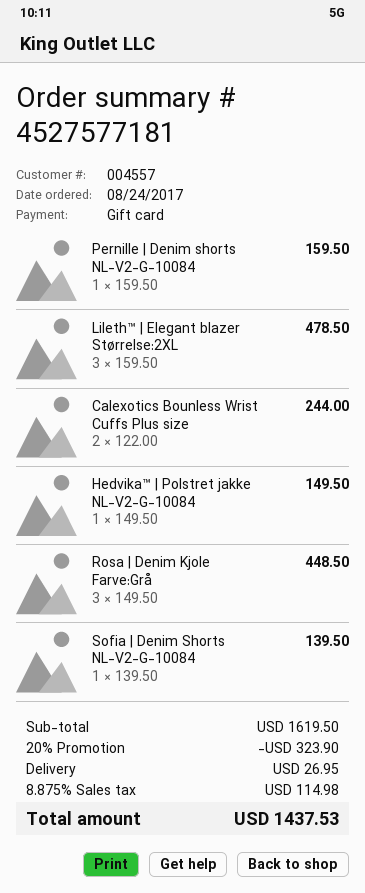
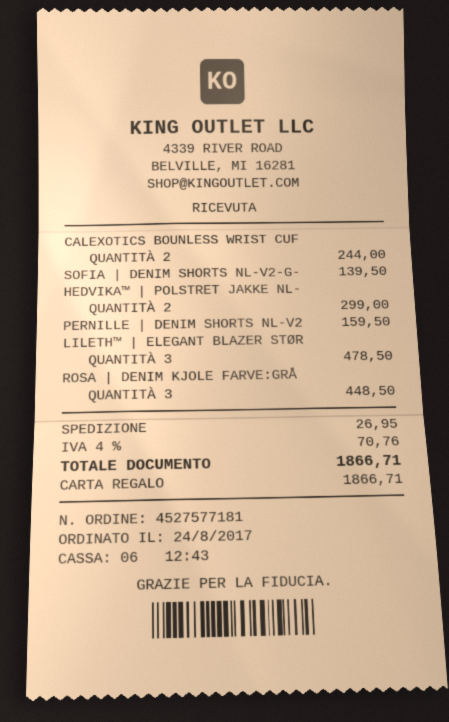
Hedvika™ | Polstret jakke NL-V2-G-10084: 1 for 149.50 -> 2 for 299.00
discount: 20% = 323.90 -> none
tax: 8.875% = 114.98 -> 4% = 70.76
total: 1437.53 -> 1866.71

